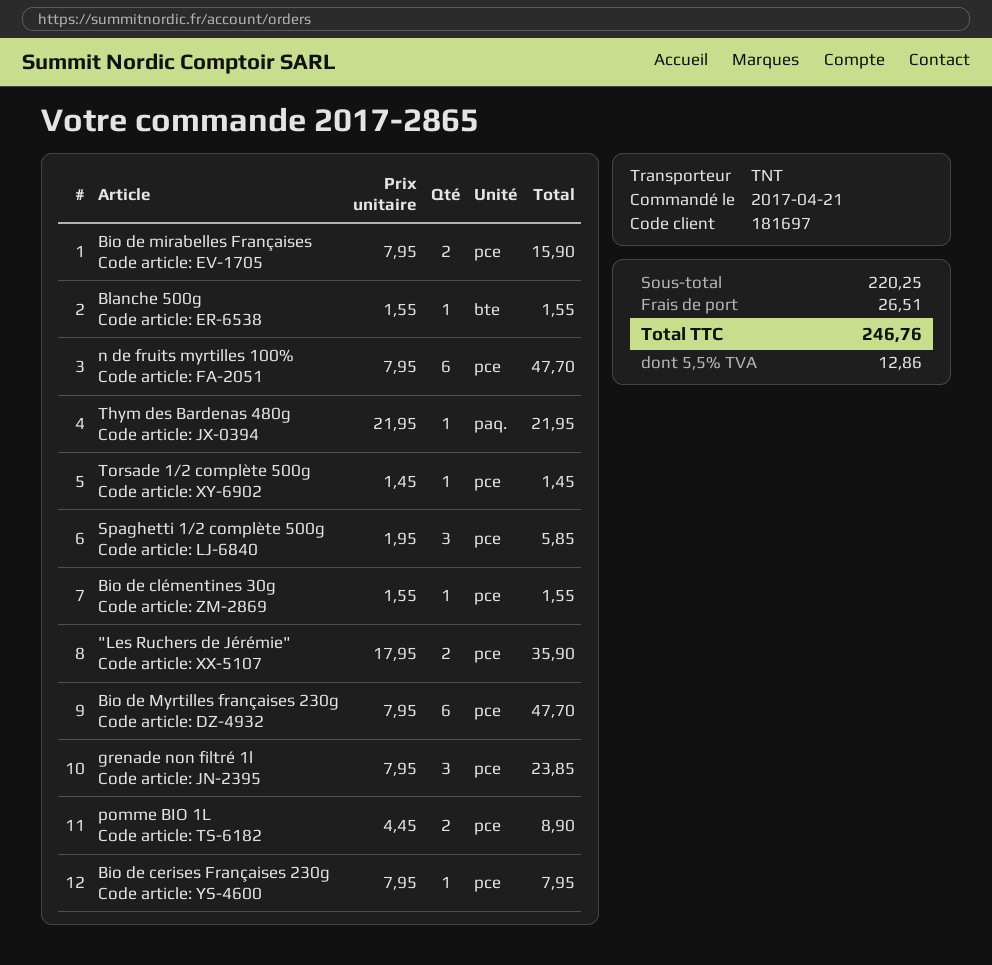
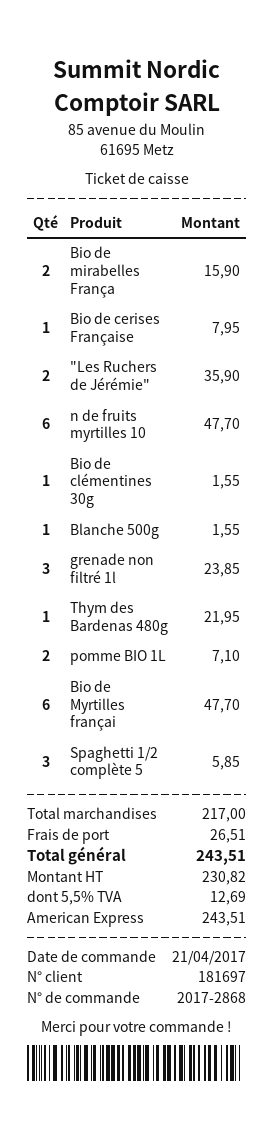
order number: 2017-2865 -> 2017-2868
Torsade 1/2 complète 500g: 1 for 1.45 -> none
pomme BIO 1L: 2 for 8.90 -> 2 for 7.10
subtotal: 220.25 -> 217.00
tax: 5.5% = 12.86 -> 5.5% = 12.69
total: 246.76 -> 243.51

